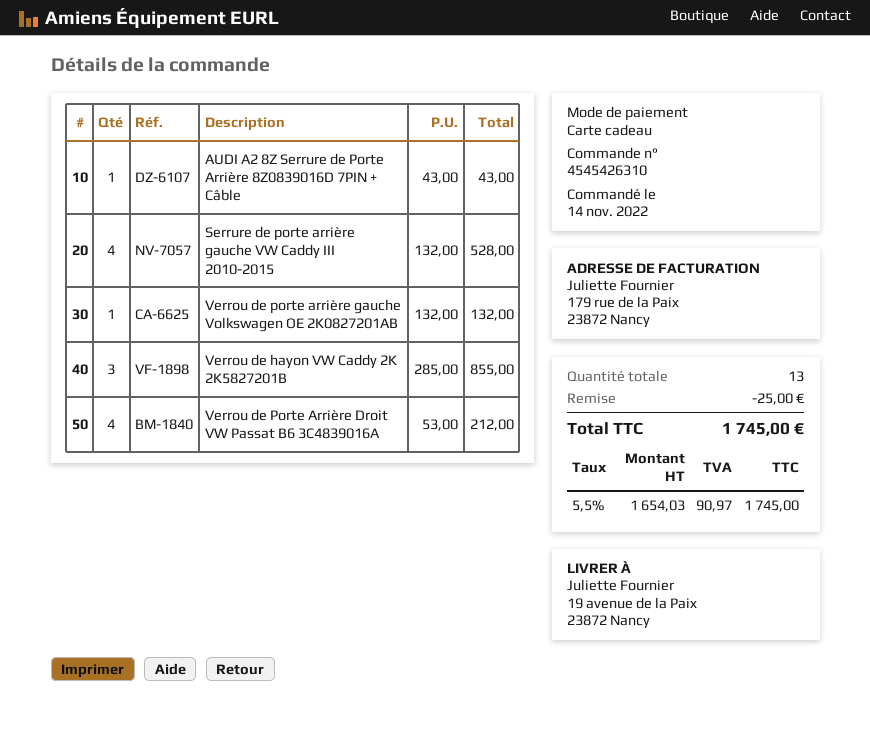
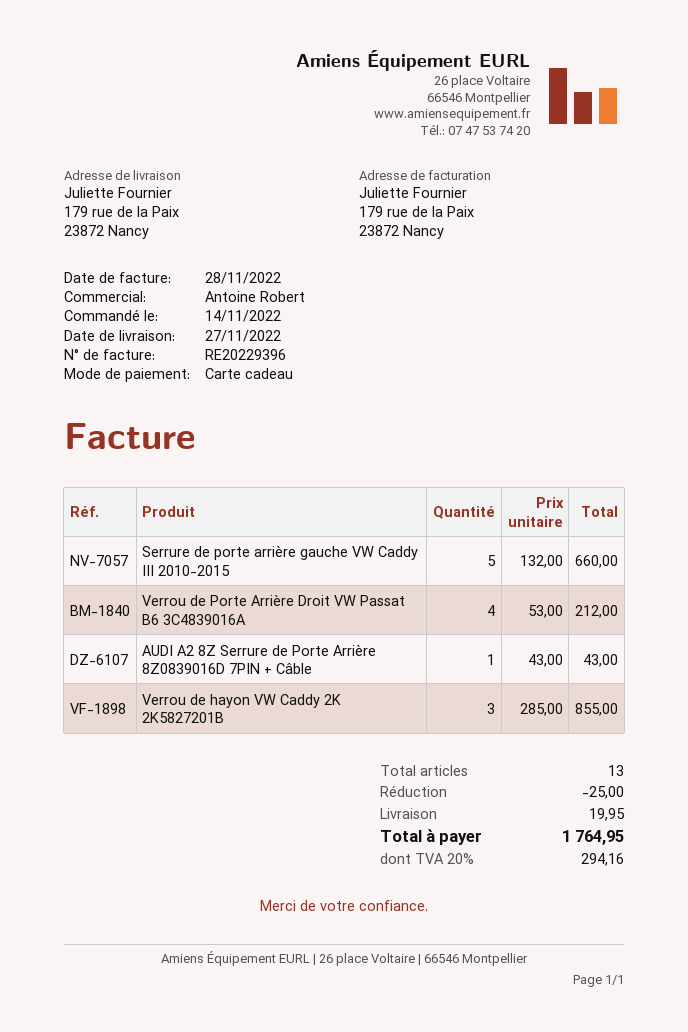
ship to: 19 avenue de la Paix, 23872 Nancy -> 179 rue de la Paix, 23872 Nancy
Serrure de porte arrière gauche VW Caddy III 2010-2015: 4 x 132.00 = 528.00 -> 5 x 132.00 = 660.00
Verrou de porte arrière gauche Volkswagen OE 2K0827201AB: 1 x 132.00 = 132.00 -> none
shipping: none -> 19.95
tax: 5.5% = 90.97 -> 20% = 294.16
total: 1745.00 -> 1764.95

